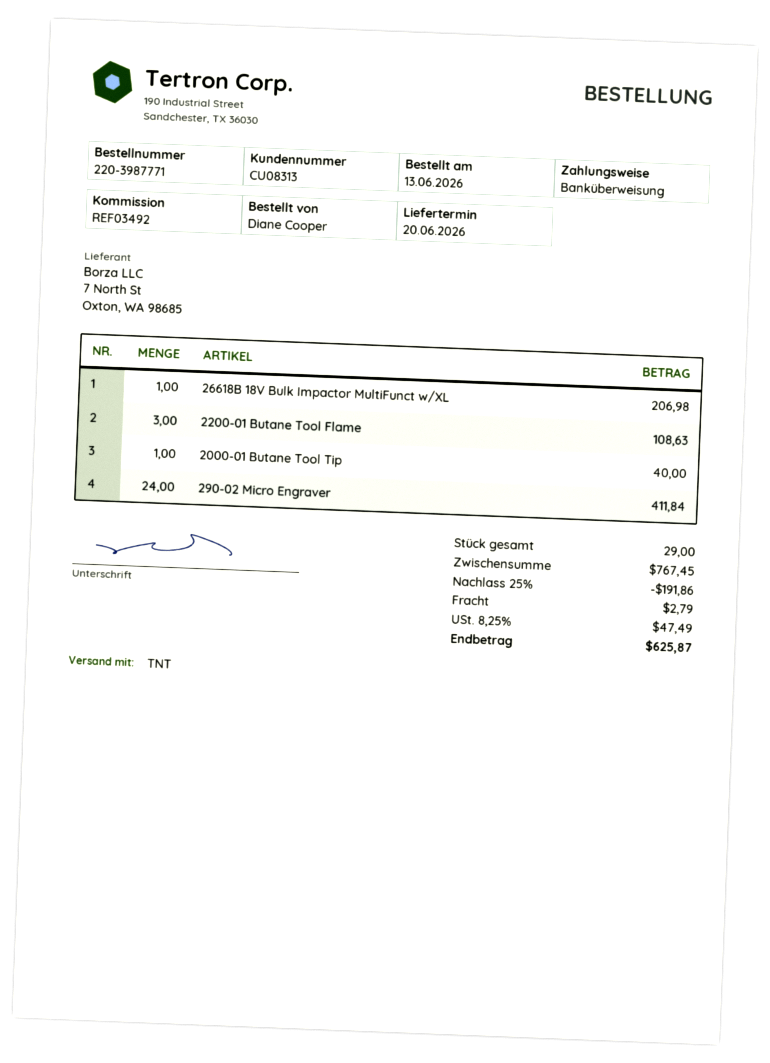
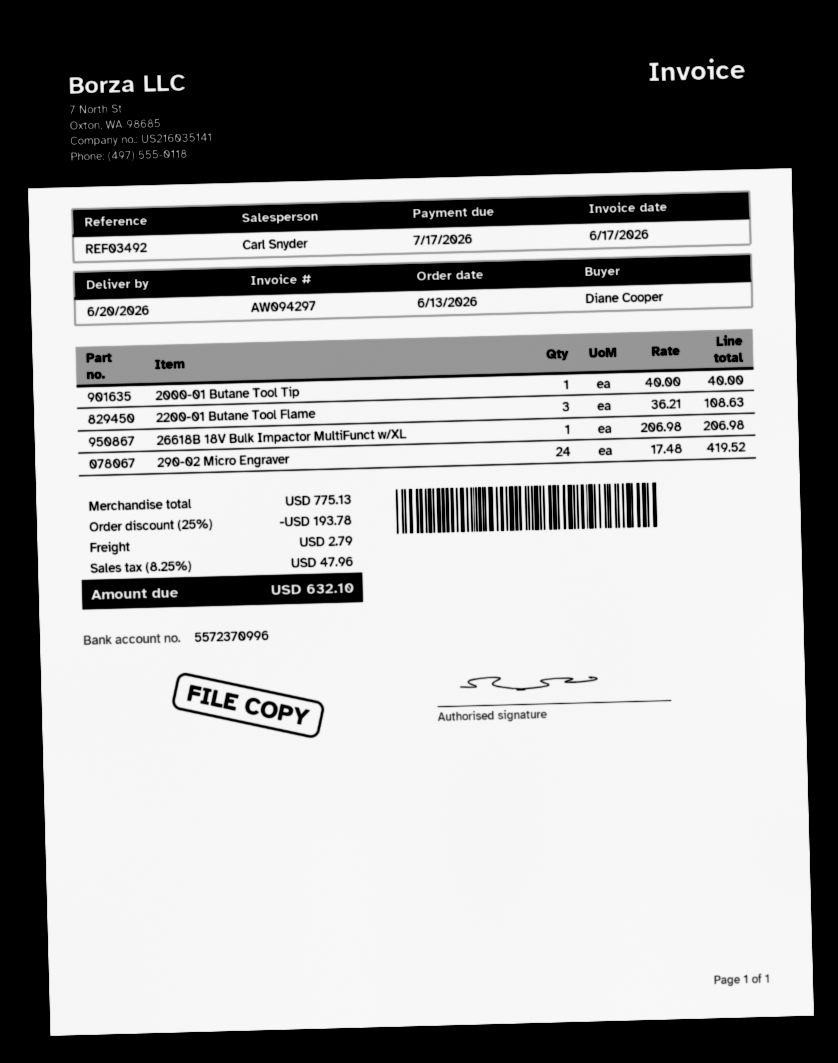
290-02 Micro Engraver: 24 for 411.84 -> 24 for 419.52
subtotal: 767.45 -> 775.13
discount: 25% = 191.86 -> 25% = 193.78
tax: 8.25% = 47.49 -> 8.25% = 47.96
total: 625.87 -> 632.10

